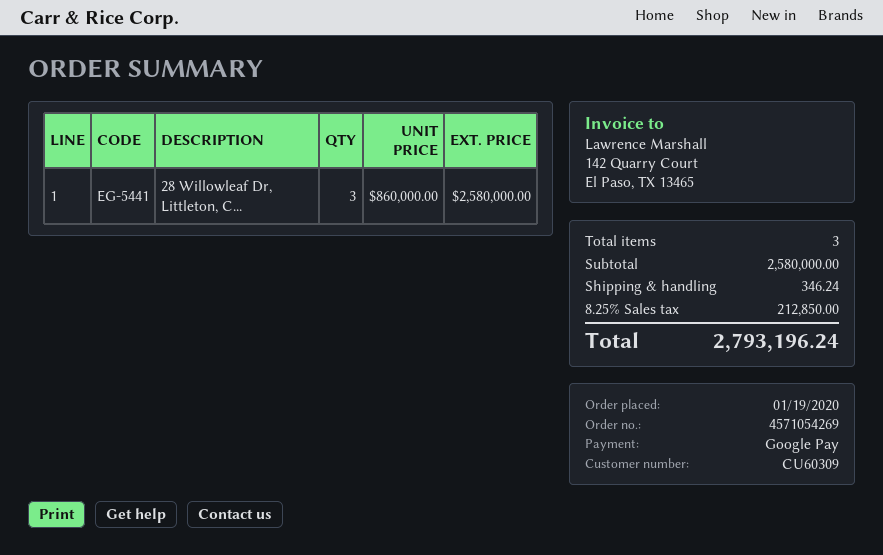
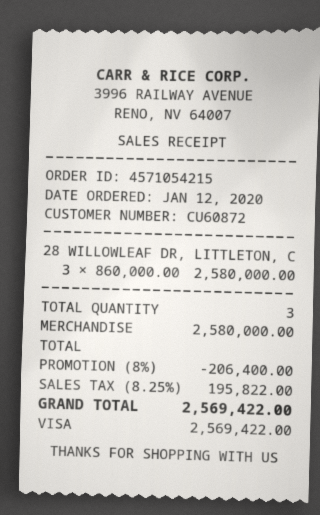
order number: 4571054269 -> 4571054215
order date: 2020-01-19 -> 2020-01-12
customer number: CU60309 -> CU60872
payment method: Google Pay -> Visa
discount: none -> 8% = 206400.00
shipping: 346.24 -> none
tax: 8.25% = 212850.00 -> 8.25% = 195822.00
total: 2793196.24 -> 2569422.00

